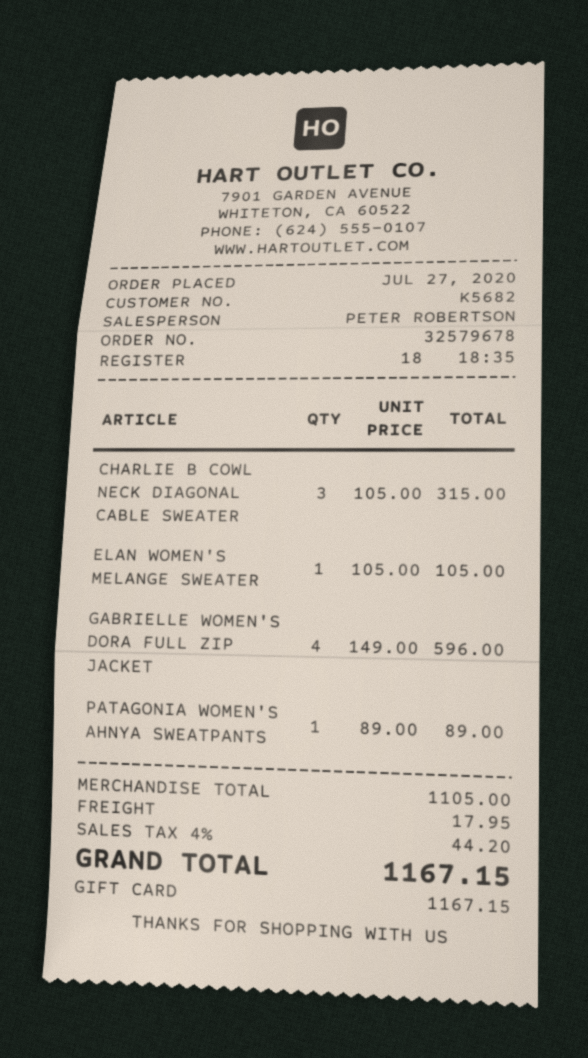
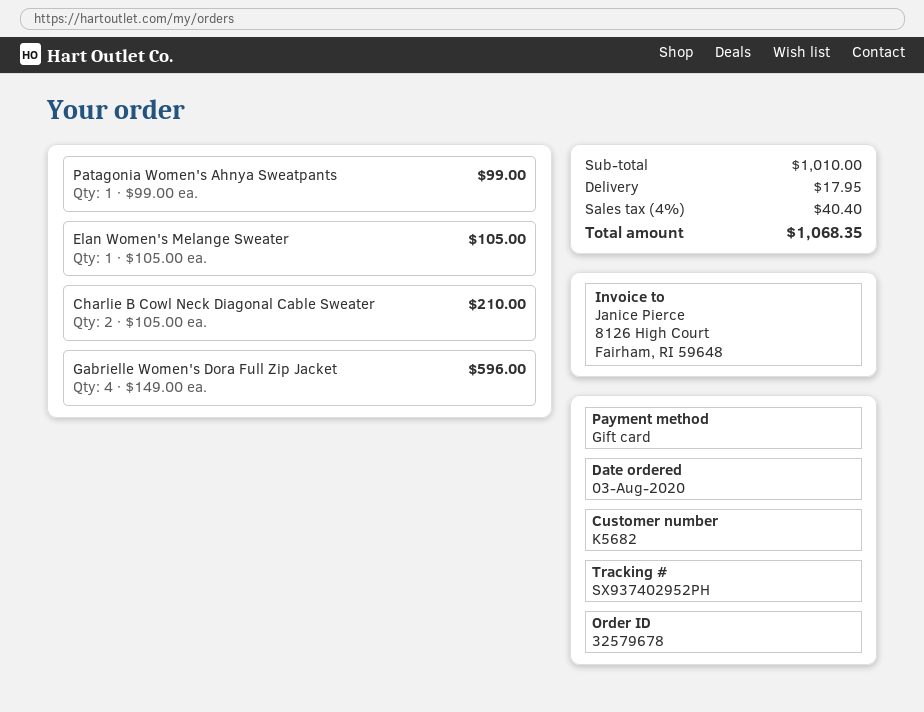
order date: 2020-07-27 -> 2020-08-03
CHARLIE B COWL NECK DIAGONAL CABLE SWEATER: 3 x 105.00 = 315.00 -> 2 x 105.00 = 210.00
PATAGONIA WOMEN'S AHNYA SWEATPANTS: 1 x 89.00 = 89.00 -> 1 x 99.00 = 99.00
subtotal: 1105.00 -> 1010.00
tax: 4% = 44.20 -> 4% = 40.40
total: 1167.15 -> 1068.35

